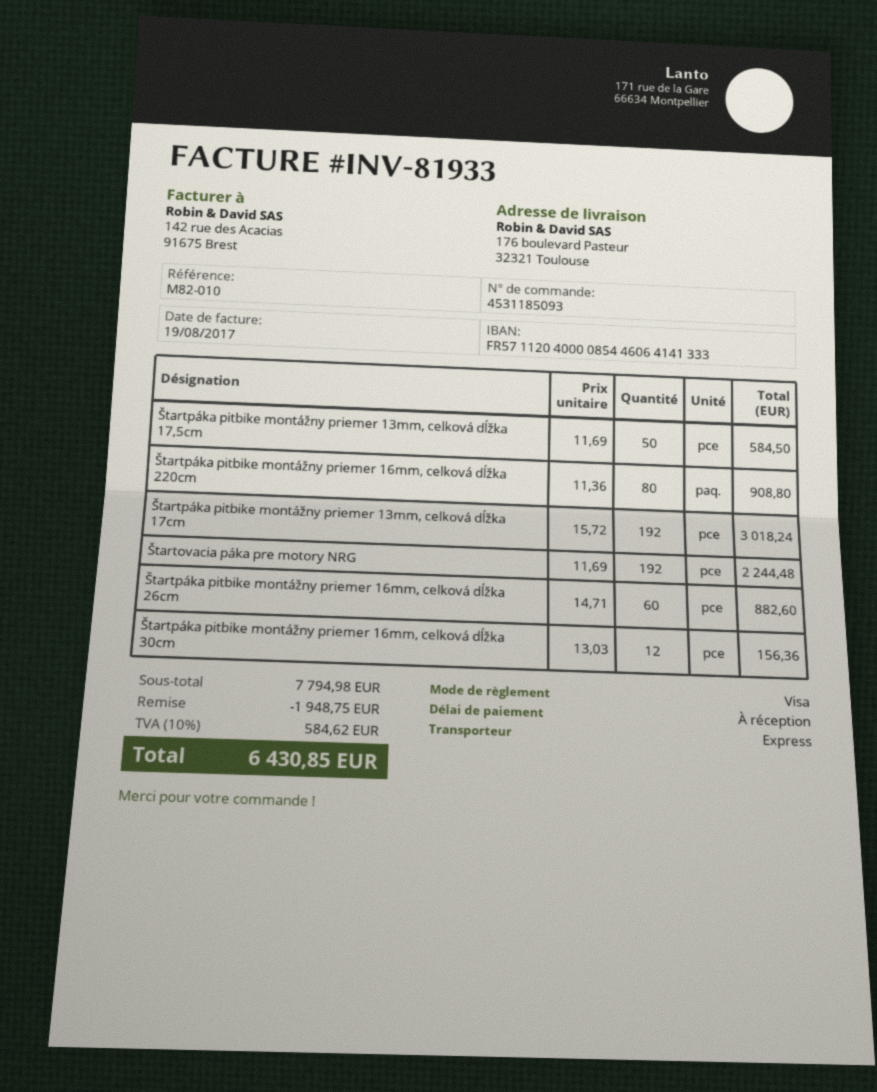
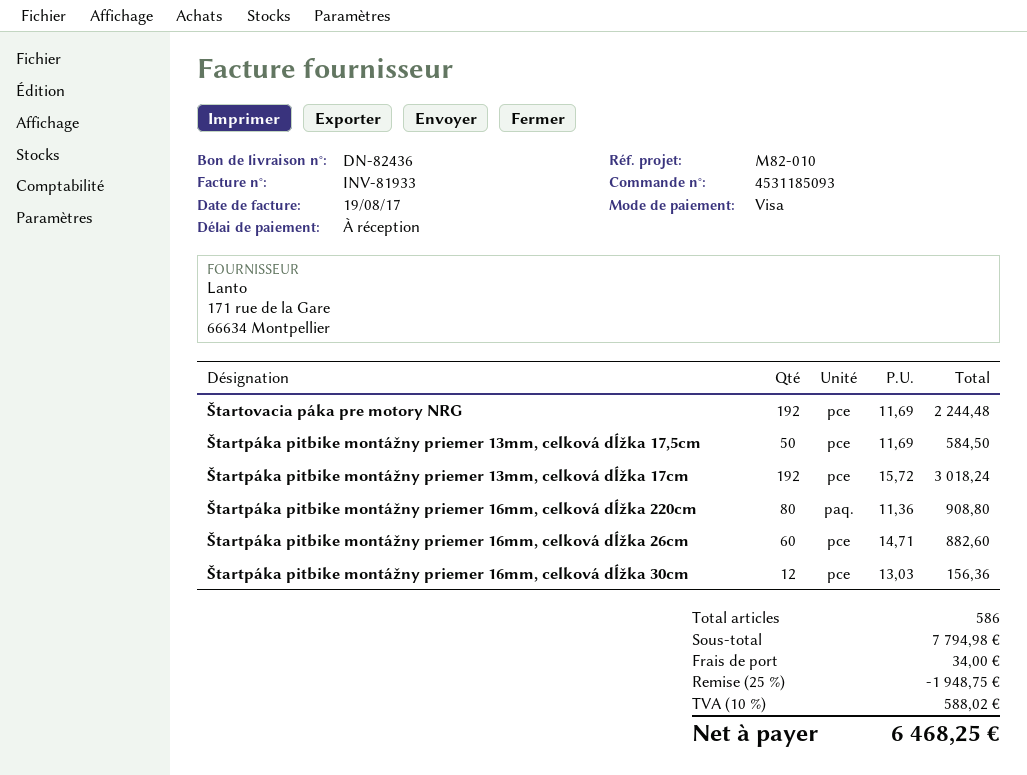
shipping: none -> 34.00
tax: 10% = 584.62 -> 10% = 588.02
total: 6430.85 -> 6468.25

